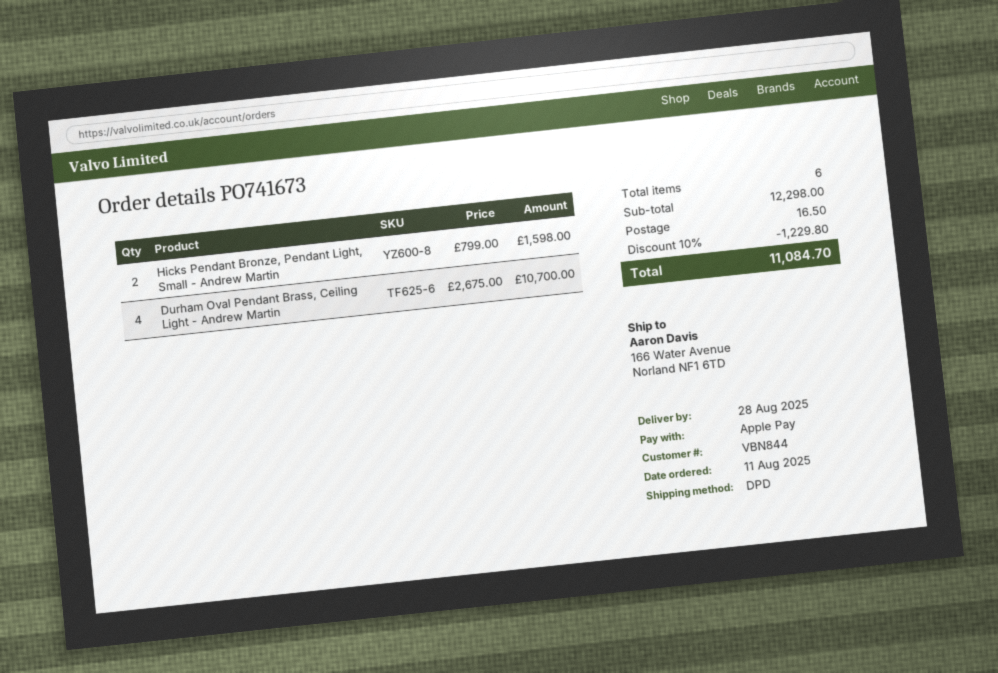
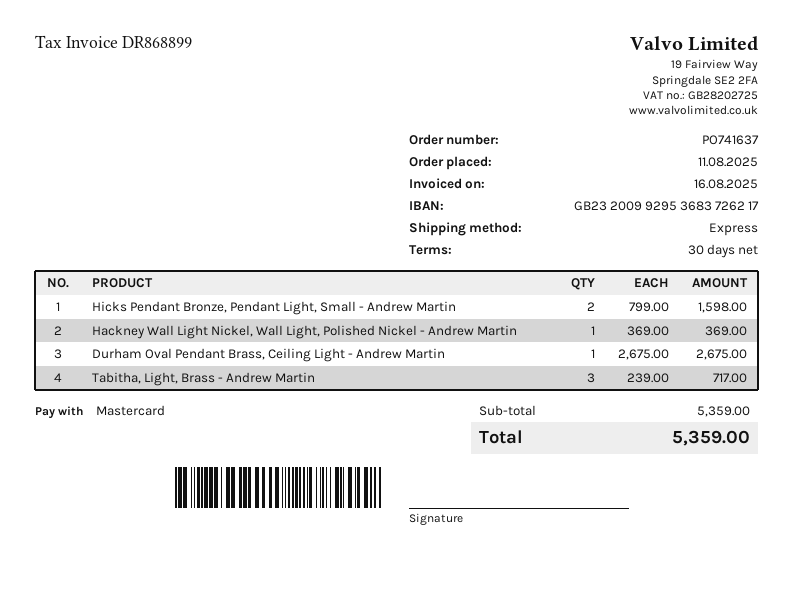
order number: PO741673 -> PO741637
payment method: Apple Pay -> Mastercard
shipping method: DPD -> express
Durham Oval Pendant Brass, Ceiling Light - Andrew Martin: 4 x 2675.00 = 10700.00 -> 1 x 2675.00 = 2675.00
Hackney Wall Light Nickel, Wall Light, Polished Nickel - Andrew Martin: none -> 1 x 369.00 = 369.00
Tabitha, Light, Brass - Andrew Martin: none -> 3 x 239.00 = 717.00
subtotal: 12298.00 -> 5359.00
discount: 10% = 1229.80 -> none
shipping: 16.50 -> none
total: 11084.70 -> 5359.00

